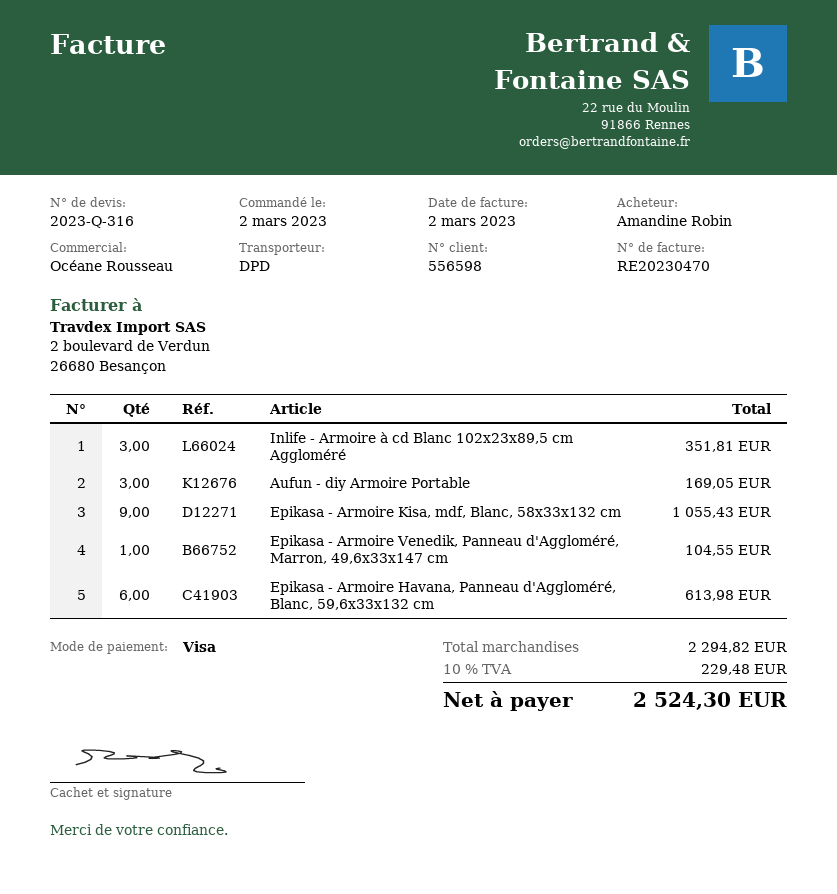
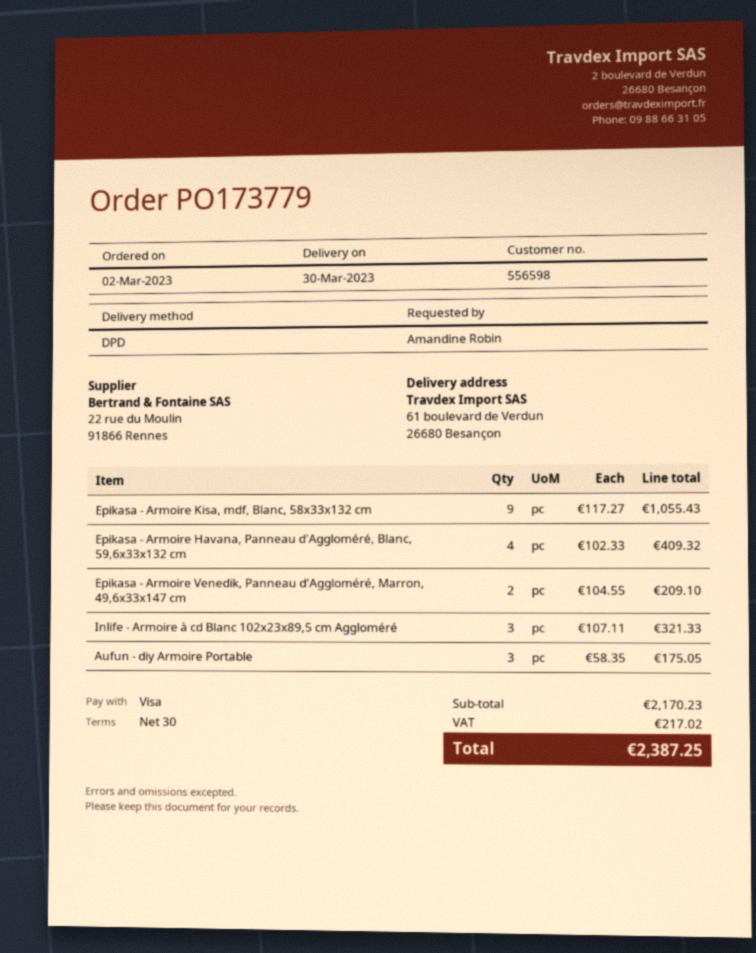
Inlife - Armoire à cd Blanc 102x23x89,5 cm Aggloméré: 3 for 351.81 -> 3 for 321.33
Aufun - diy Armoire Portable: 3 for 169.05 -> 3 for 175.05
Epikasa - Armoire Venedik, Panneau d'Aggloméré, Marron, 49,6x33x147 cm: 1 for 104.55 -> 2 for 209.10
Epikasa - Armoire Havana, Panneau d'Aggloméré, Blanc, 59,6x33x132 cm: 6 for 613.98 -> 4 for 409.32
subtotal: 2294.82 -> 2170.23
tax: 229.48 -> 217.02
total: 2524.30 -> 2387.25

